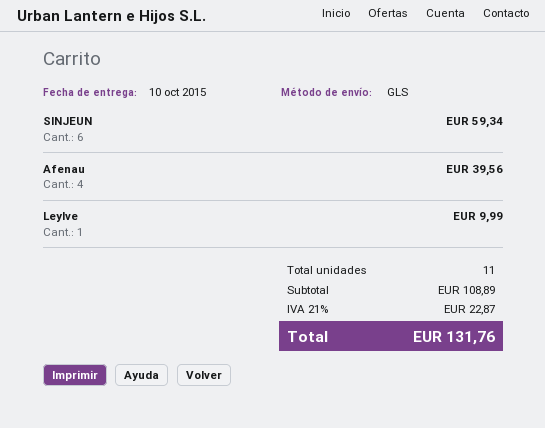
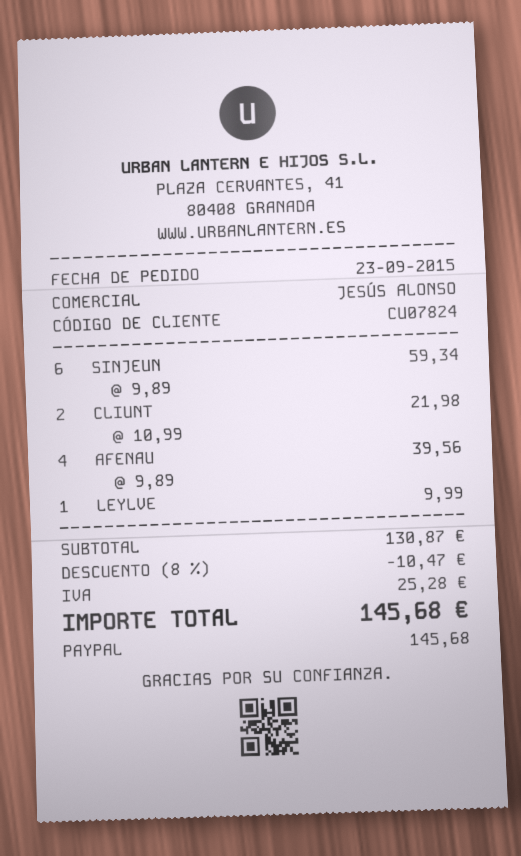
CLIUNT: none -> 2 for 21.98
subtotal: 108.89 -> 130.87
discount: none -> 8% = 10.47
tax: 22.87 -> 25.28
total: 131.76 -> 145.68

